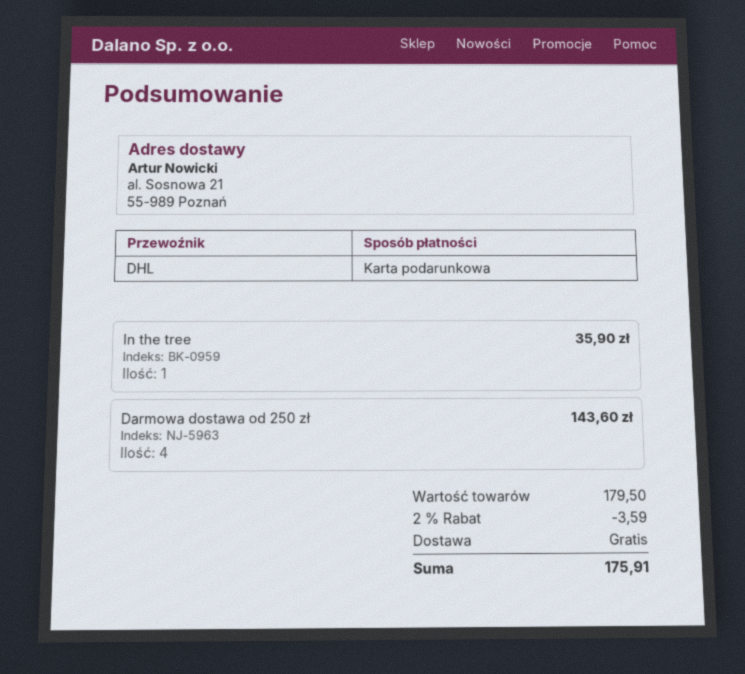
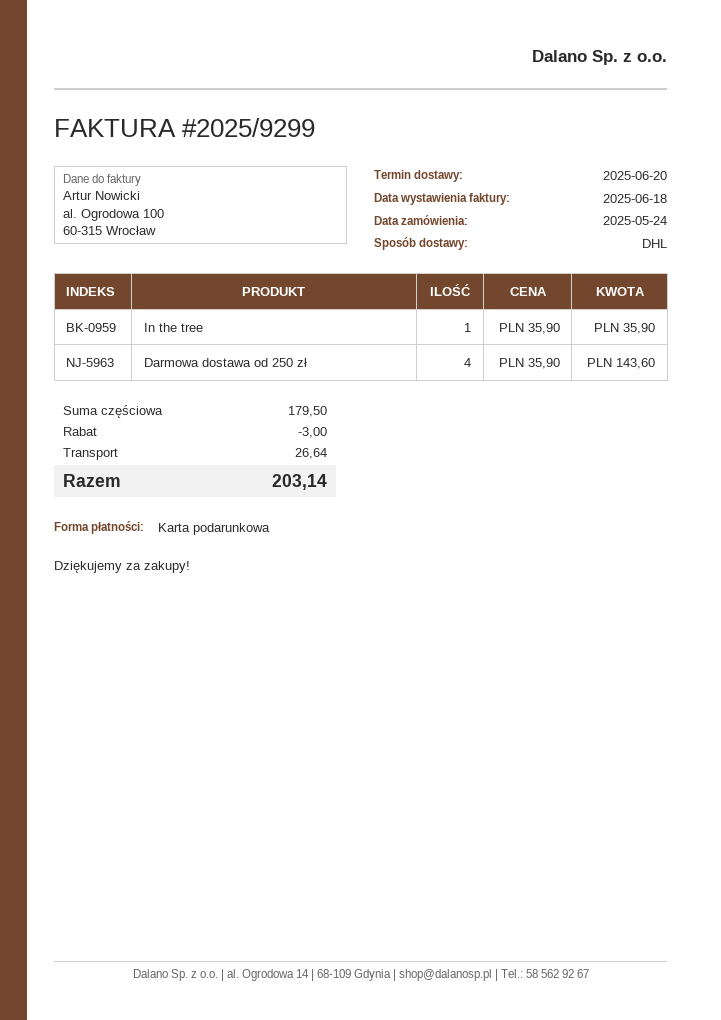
discount: 3.59 -> 3.00
shipping: 0.00 -> 26.64
total: 175.91 -> 203.14

